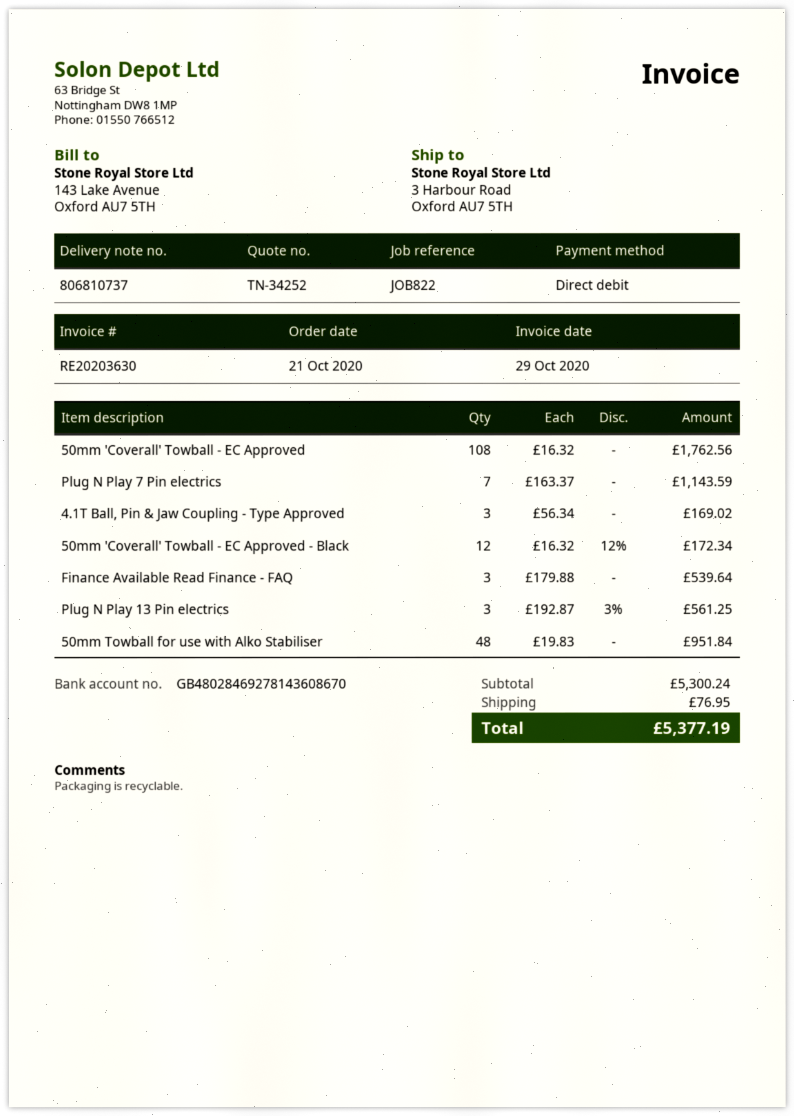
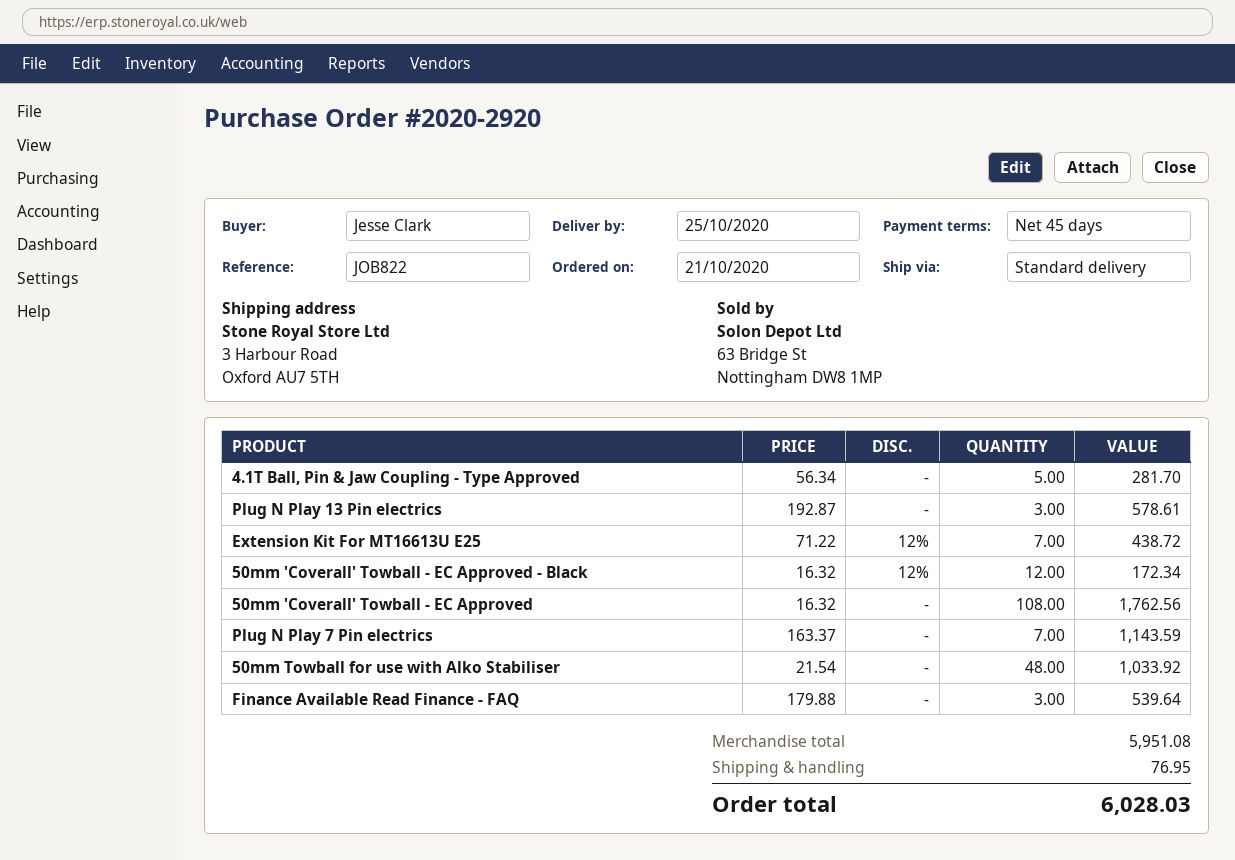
4.1T Ball, Pin & Jaw Coupling - Type Approved: 3 x 56.34 = 169.02 -> 5 x 56.34 = 281.70
Plug N Play 13 Pin electrics: 3 x 192.87 - 3% = 561.25 -> 3 x 192.87 = 578.61
50mm Towball for use with Alko Stabiliser: 48 x 19.83 = 951.84 -> 48 x 21.54 = 1033.92
Extension Kit For MT16613U E25: none -> 7 x 71.22 - 12% = 438.72
subtotal: 5300.24 -> 5951.08
total: 5377.19 -> 6028.03

